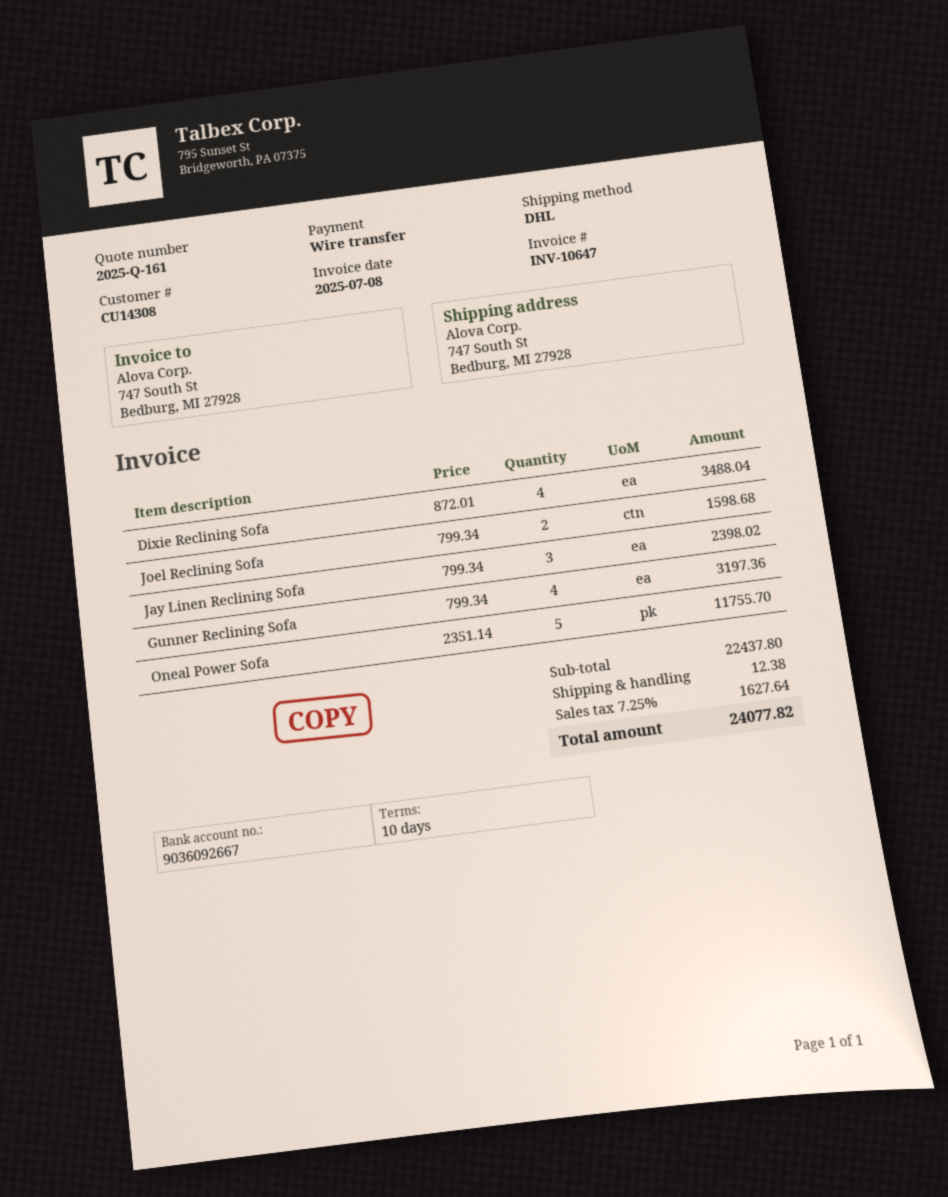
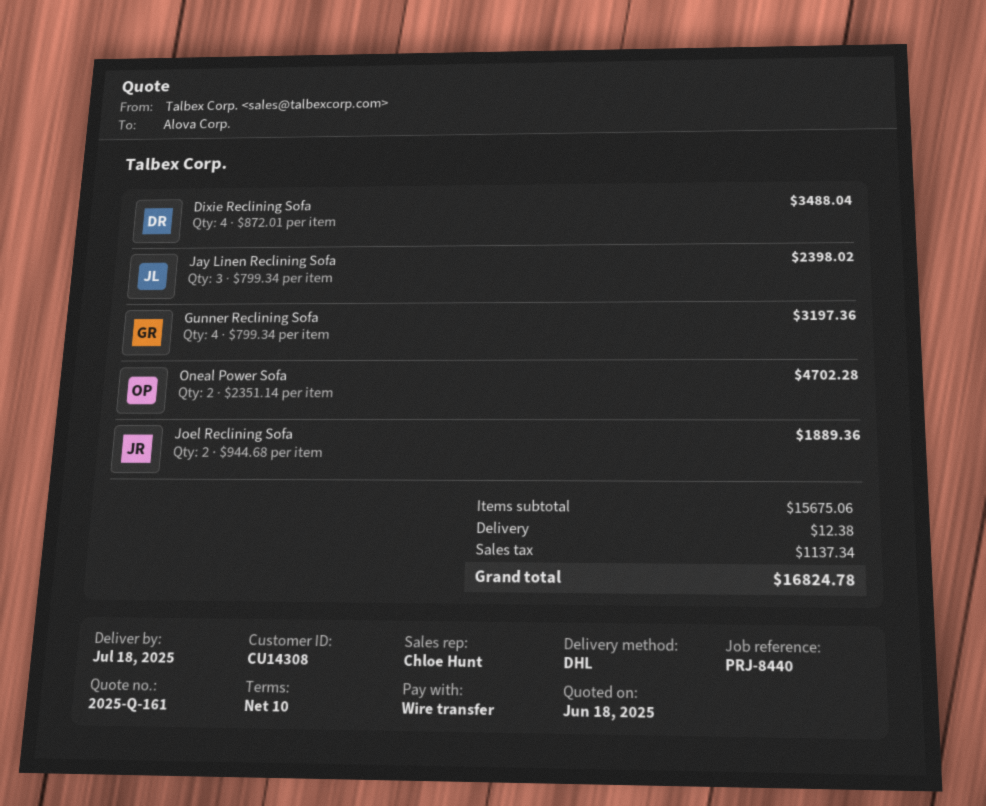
Joel Reclining Sofa: 2 x 799.34 = 1598.68 -> 2 x 944.68 = 1889.36
Oneal Power Sofa: 5 x 2351.14 = 11755.70 -> 2 x 2351.14 = 4702.28
subtotal: 22437.80 -> 15675.06
tax: 1627.64 -> 1137.34
total: 24077.82 -> 16824.78

